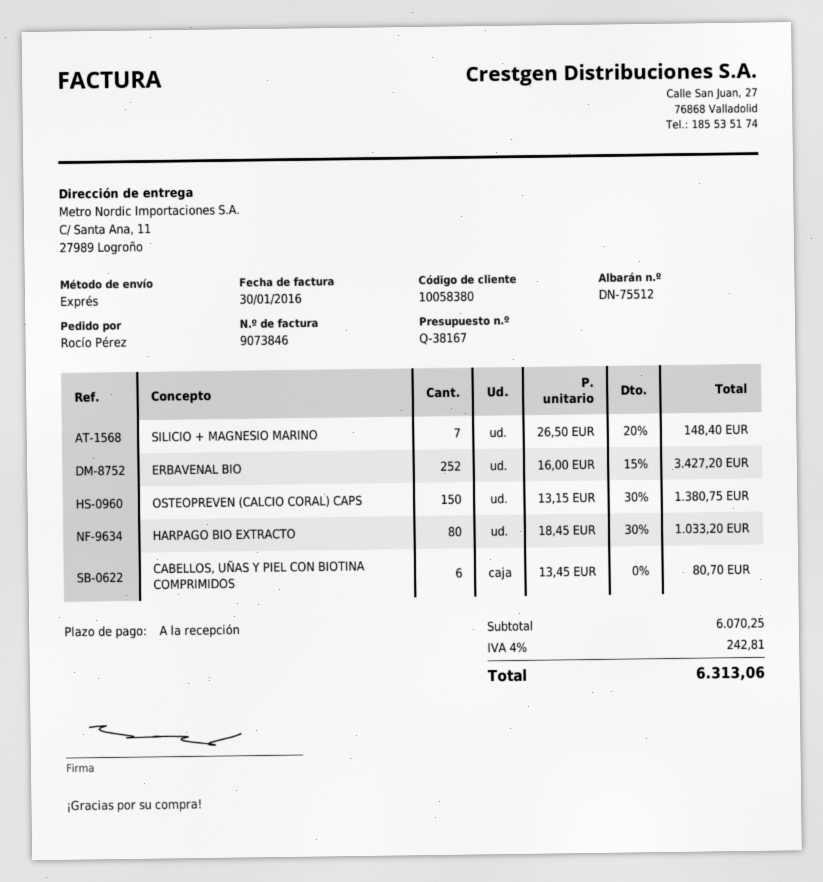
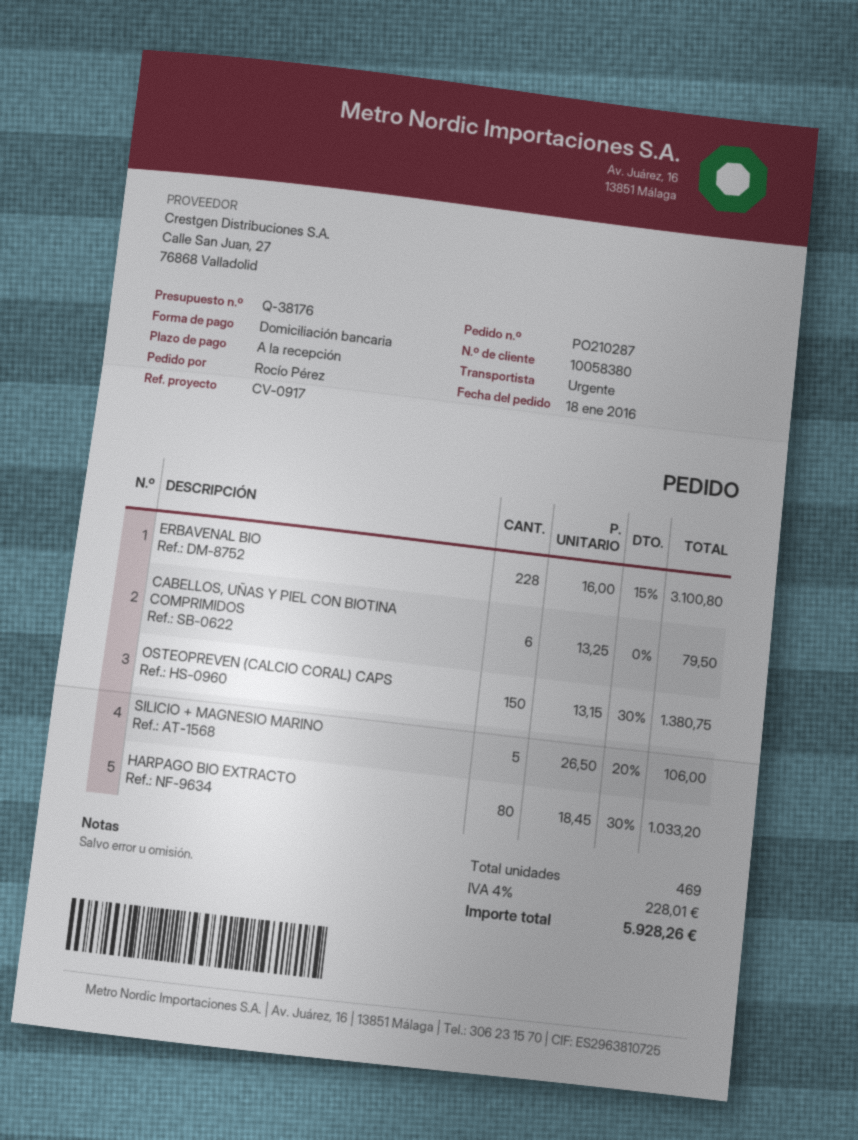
quote number: Q-38167 -> Q-38176
SILICIO + MAGNESIO MARINO: 7 x 26.50 - 20% = 148.40 -> 5 x 26.50 - 20% = 106.00
ERBAVENAL BIO: 252 x 16.00 - 15% = 3427.20 -> 228 x 16.00 - 15% = 3100.80
CABELLOS, UÑAS Y PIEL CON BIOTINA COMPRIMIDOS: 6 x 13.45 = 80.70 -> 6 x 13.25 = 79.50
tax: 4% = 242.81 -> 4% = 228.01
total: 6313.06 -> 5928.26

